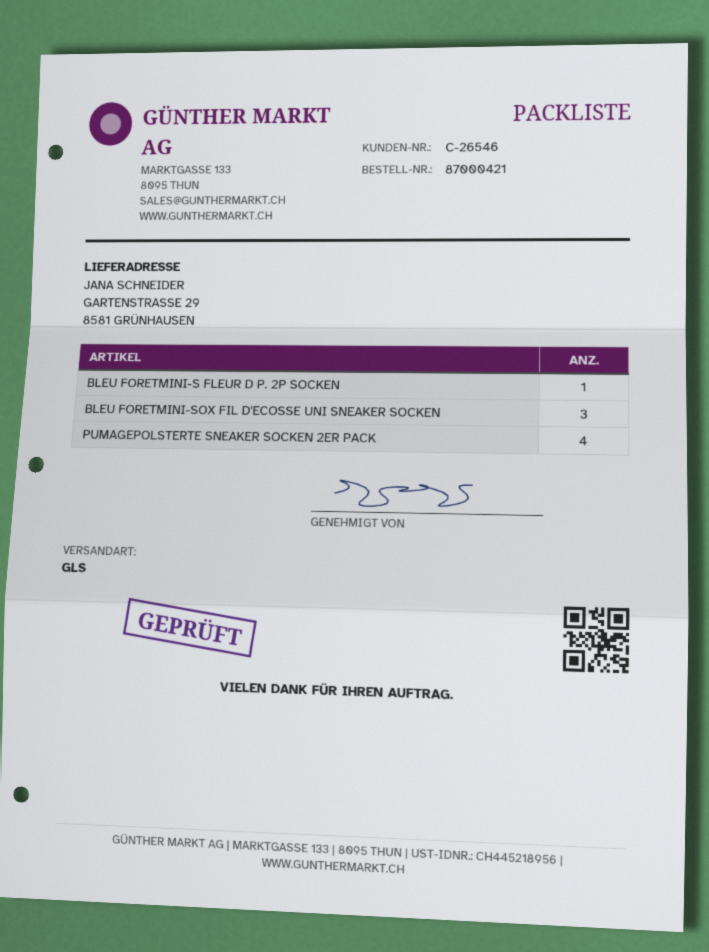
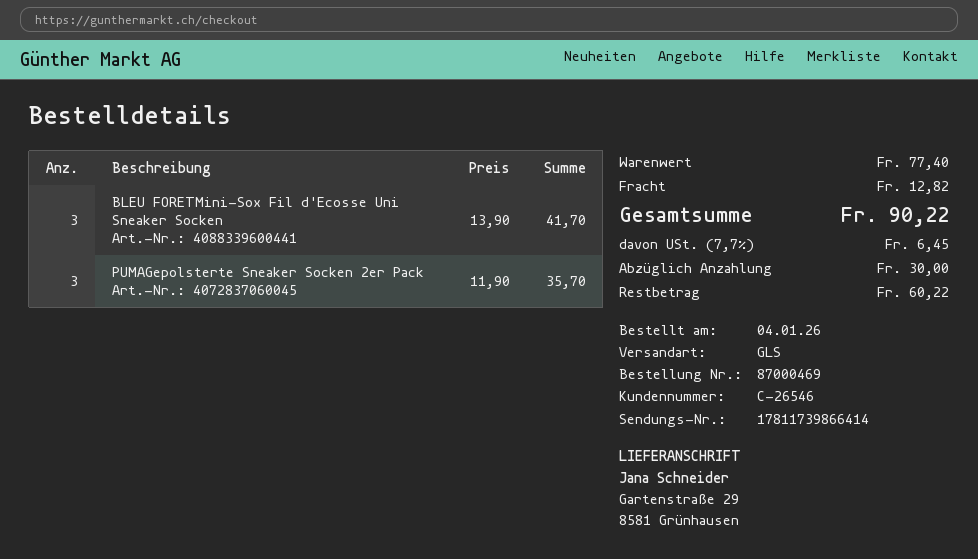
order number: 87000421 -> 87000469
BLEU FORETMINI-S FLEUR D P. 2P SOCKEN: 1 -> none
PUMAGEPOLSTERTE SNEAKER SOCKEN 2ER PACK: 4 -> 3

